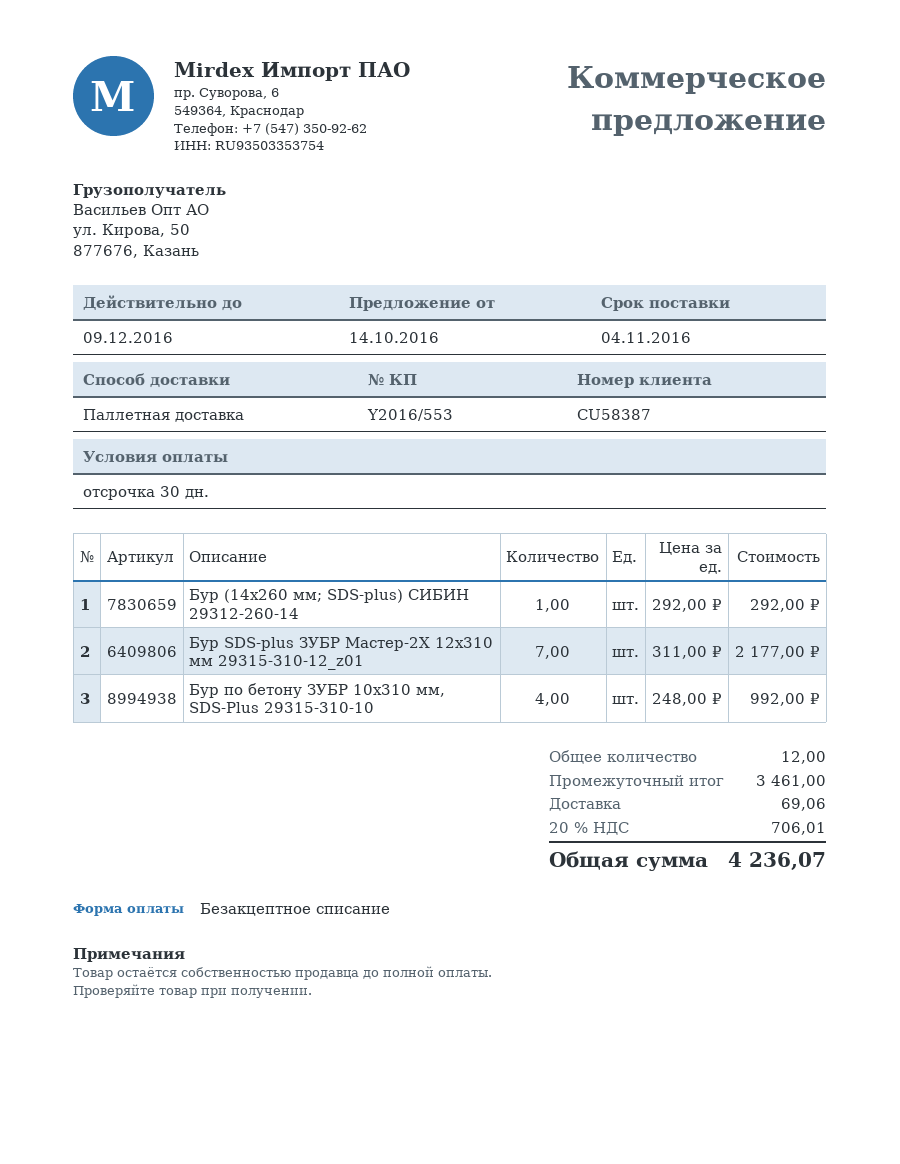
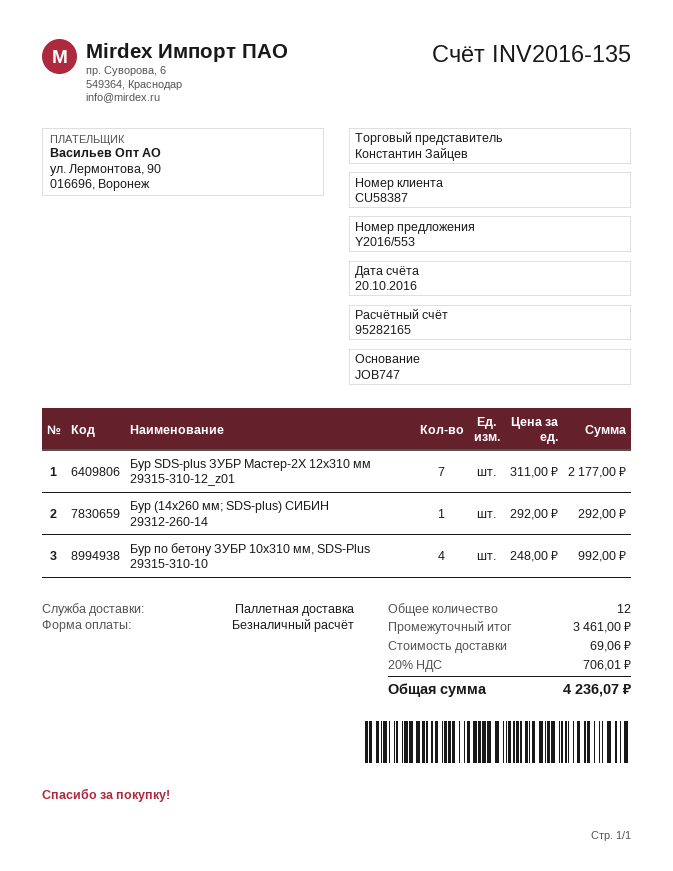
payment method: direct debit -> bank transfer

